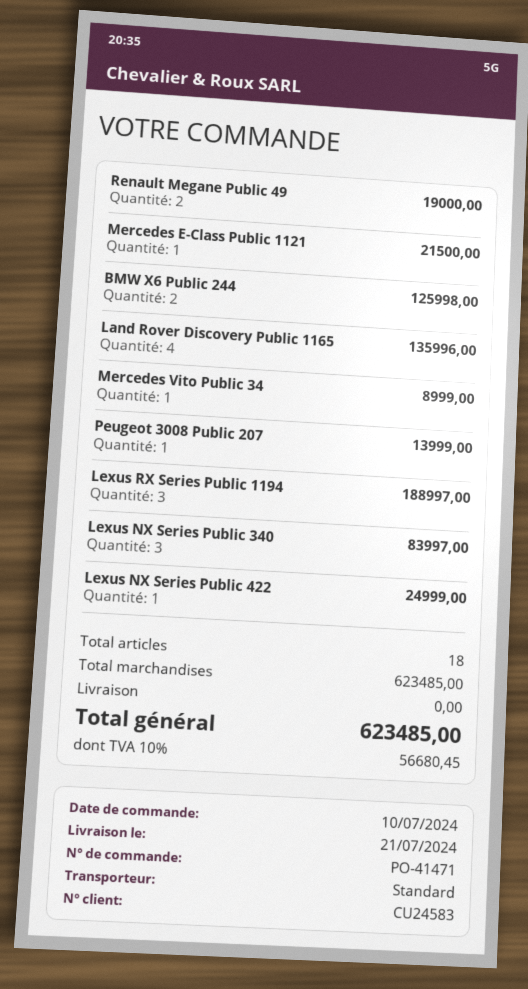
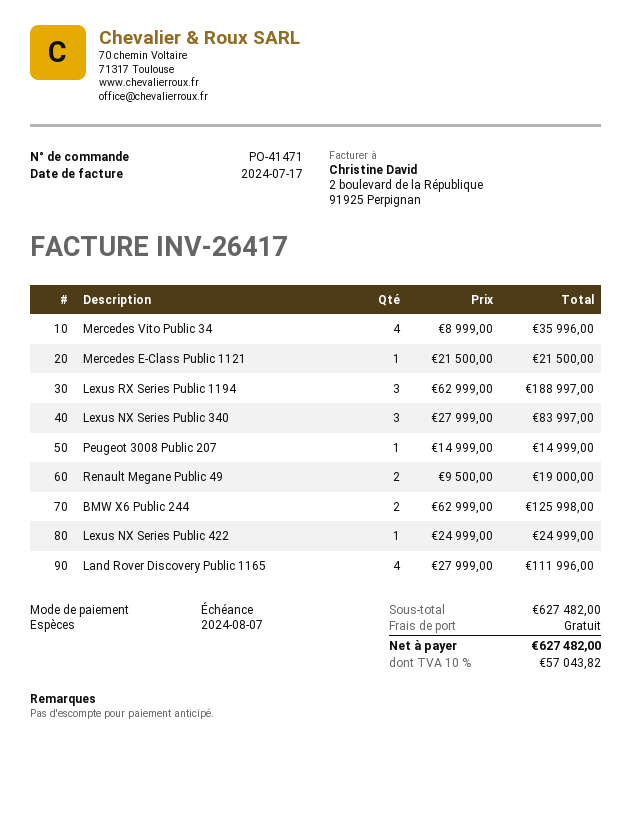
Land Rover Discovery Public 1165: 4 for 135996.00 -> 4 for 111996.00
Mercedes Vito Public 34: 1 for 8999.00 -> 4 for 35996.00
Peugeot 3008 Public 207: 1 for 13999.00 -> 1 for 14999.00
subtotal: 623485.00 -> 627482.00
tax: 10% = 56680.45 -> 10% = 57043.82
total: 623485.00 -> 627482.00

